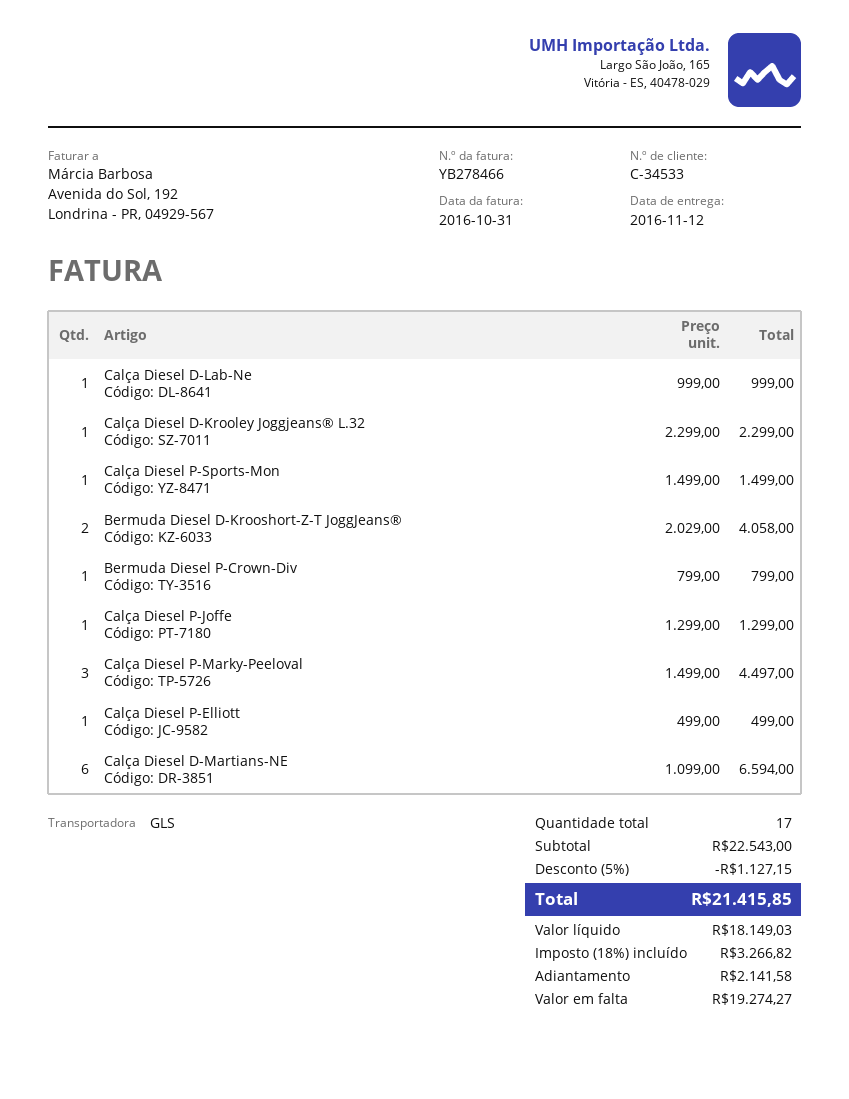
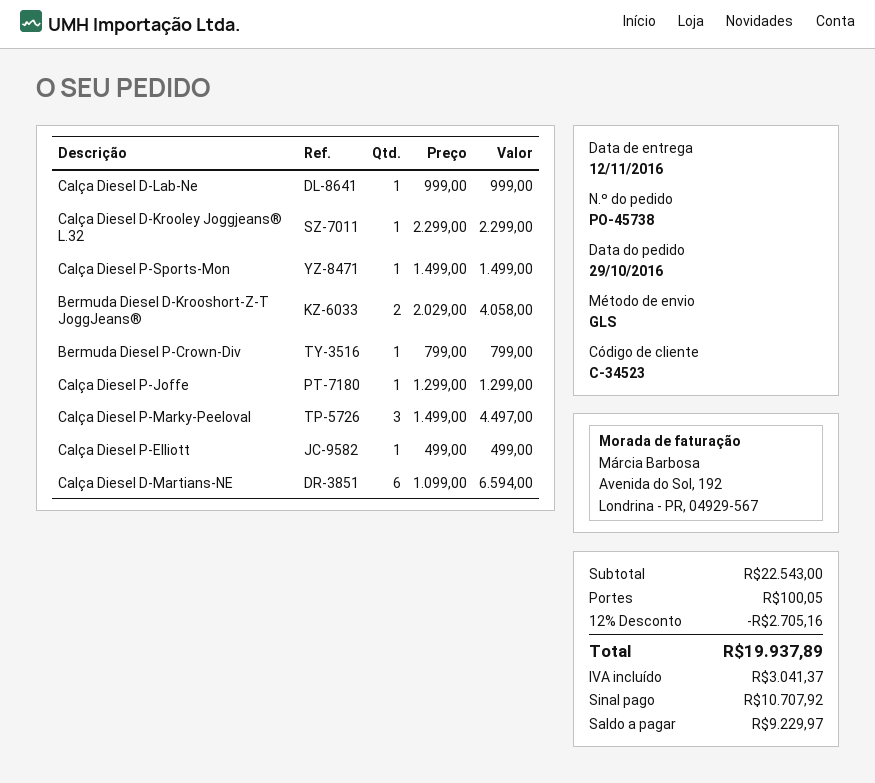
customer number: C-34533 -> C-34523
discount: 5% = 1127.15 -> 12% = 2705.16
shipping: none -> 100.05
tax: 3266.82 -> 3041.37
total: 21415.85 -> 19937.89
deposit: 2141.58 -> 10707.92
balance: 19274.27 -> 9229.97

